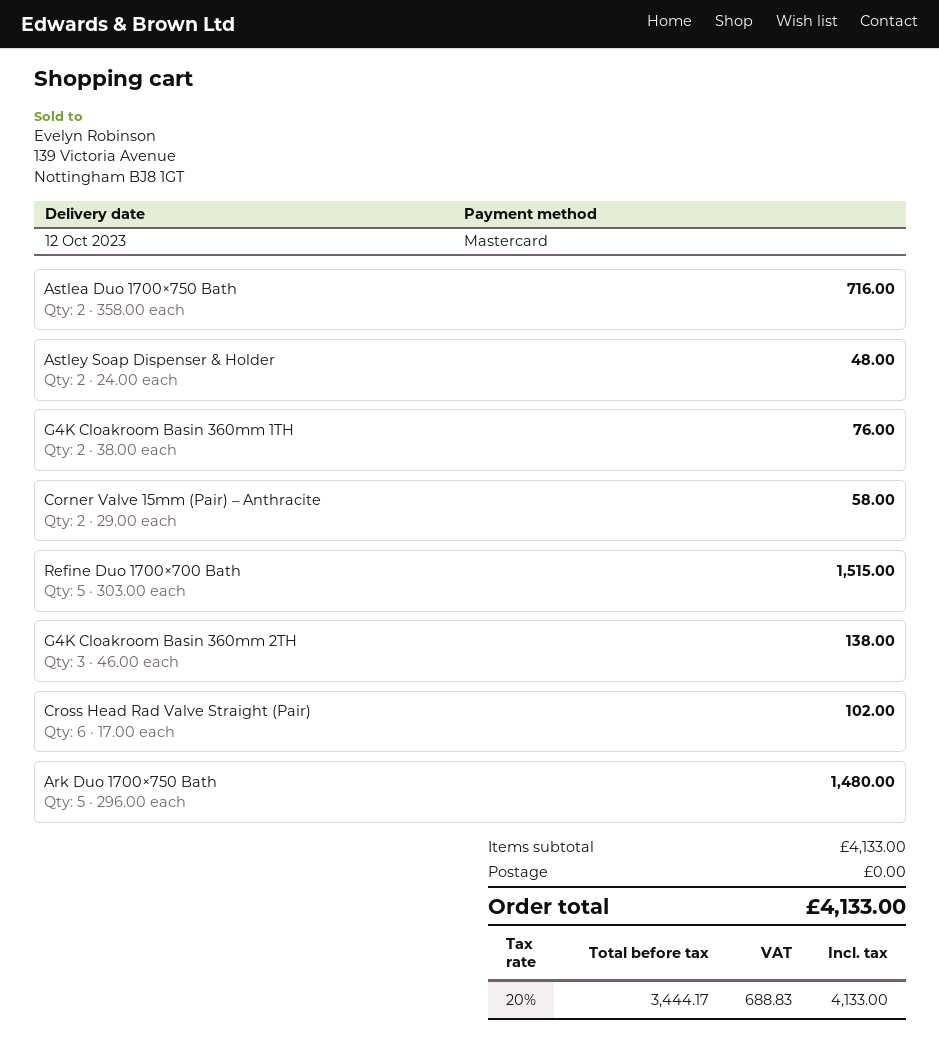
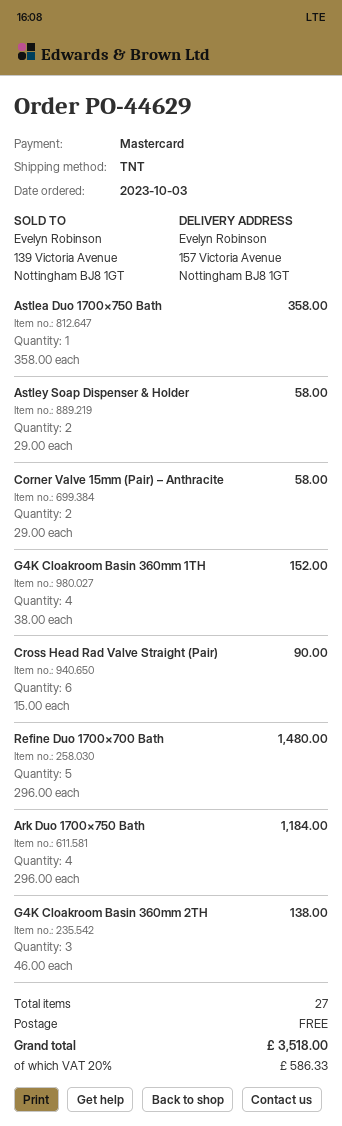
Astlea Duo 1700×750 Bath: 2 x 358.00 = 716.00 -> 1 x 358.00 = 358.00
Astley Soap Dispenser & Holder: 2 x 24.00 = 48.00 -> 2 x 29.00 = 58.00
G4K Cloakroom Basin 360mm 1TH: 2 x 38.00 = 76.00 -> 4 x 38.00 = 152.00
Refine Duo 1700×700 Bath: 5 x 303.00 = 1515.00 -> 5 x 296.00 = 1480.00
Cross Head Rad Valve Straight (Pair): 6 x 17.00 = 102.00 -> 6 x 15.00 = 90.00
Ark Duo 1700×750 Bath: 5 x 296.00 = 1480.00 -> 4 x 296.00 = 1184.00
tax: 20% = 688.83 -> 20% = 586.33
total: 4133.00 -> 3518.00

